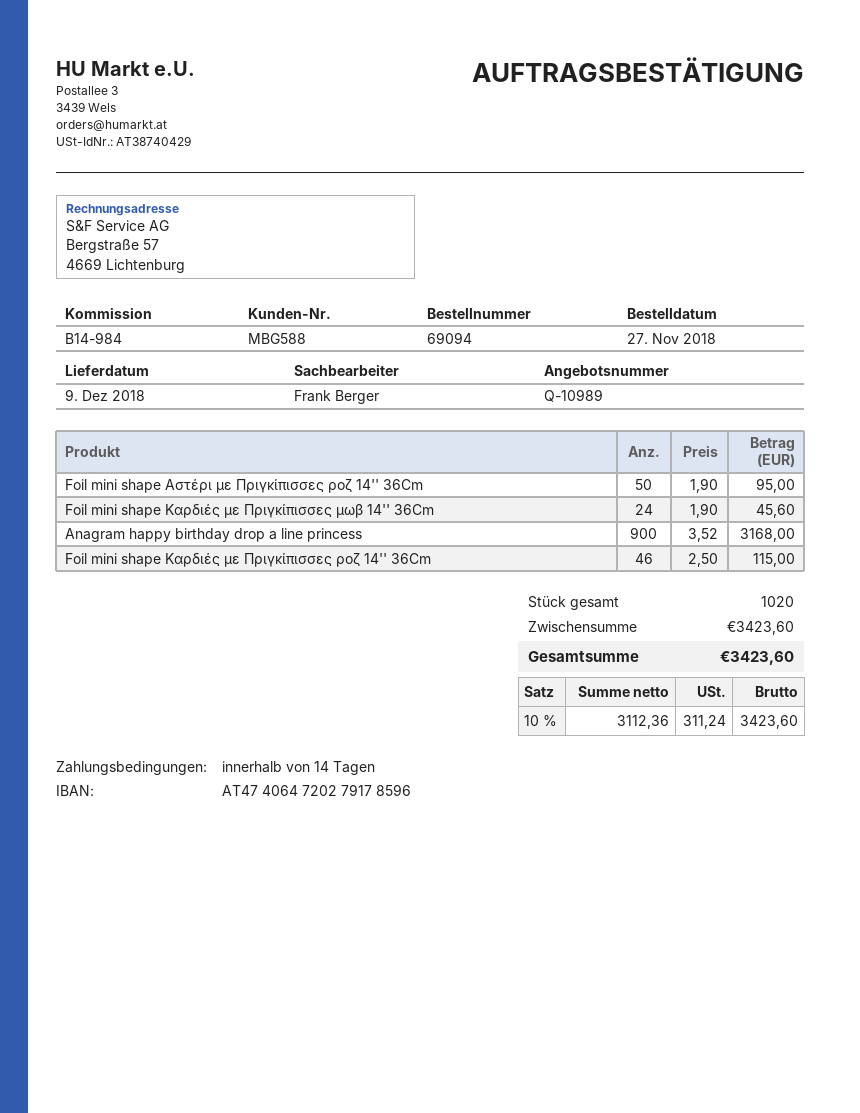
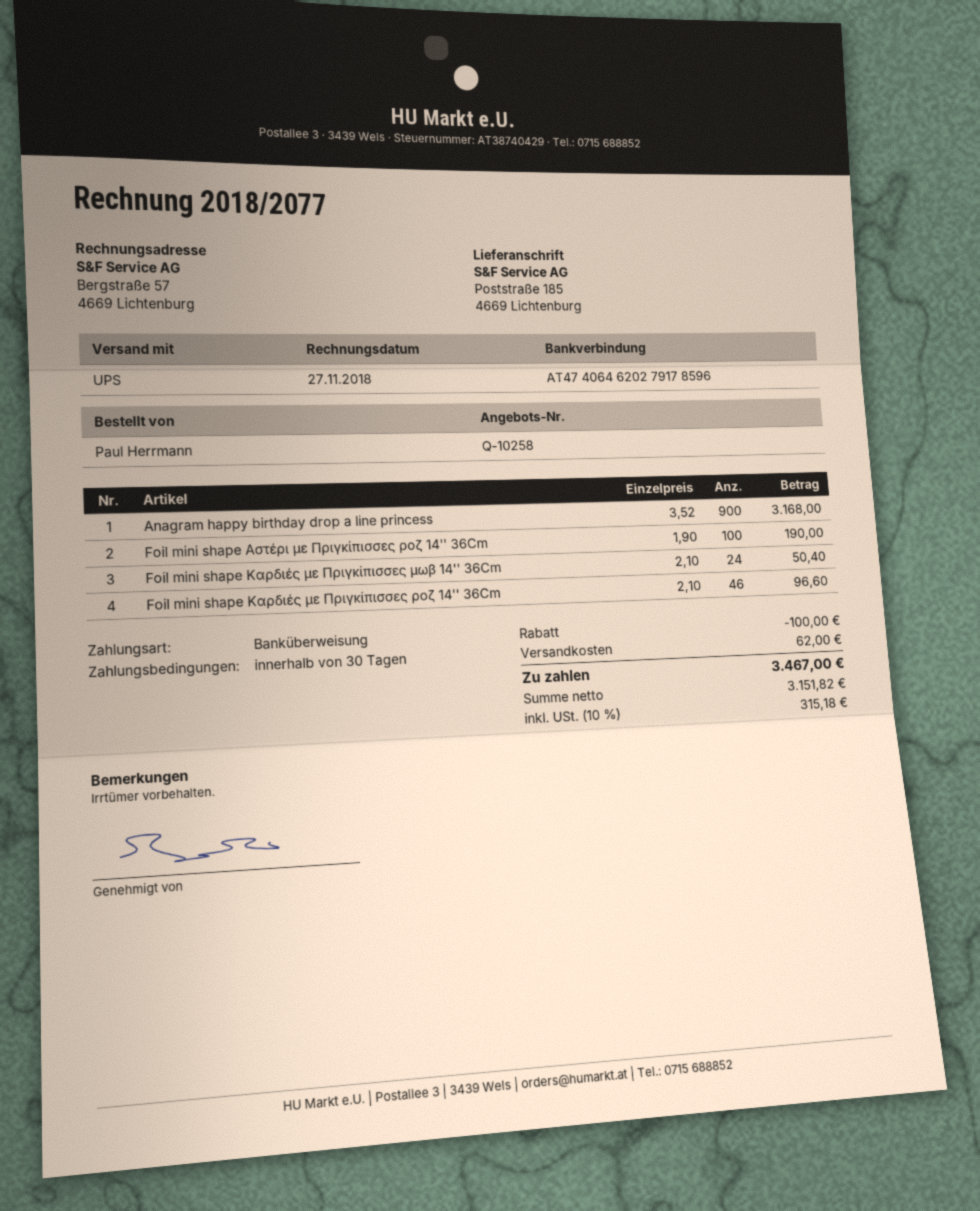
quote number: Q-10989 -> Q-10258
payment terms: 14 days -> 30 days
bank account: AT474064720279178596 -> AT474064620279178596
Foil mini shape Αστέρι με Πριγκίπισσες ροζ 14'' 36Cm: 50 x 1.90 = 95.00 -> 100 x 1.90 = 190.00
Foil mini shape Καρδιές με Πριγκίπισσες μωβ 14'' 36Cm: 24 x 1.90 = 45.60 -> 24 x 2.10 = 50.40
Foil mini shape Καρδιές με Πριγκίπισσες ροζ 14'' 36Cm: 46 x 2.50 = 115.00 -> 46 x 2.10 = 96.60
discount: none -> 100.00
shipping: none -> 62.00
net: 3112.36 -> 3151.82
tax: 10% = 311.24 -> 10% = 315.18
total: 3423.60 -> 3467.00

